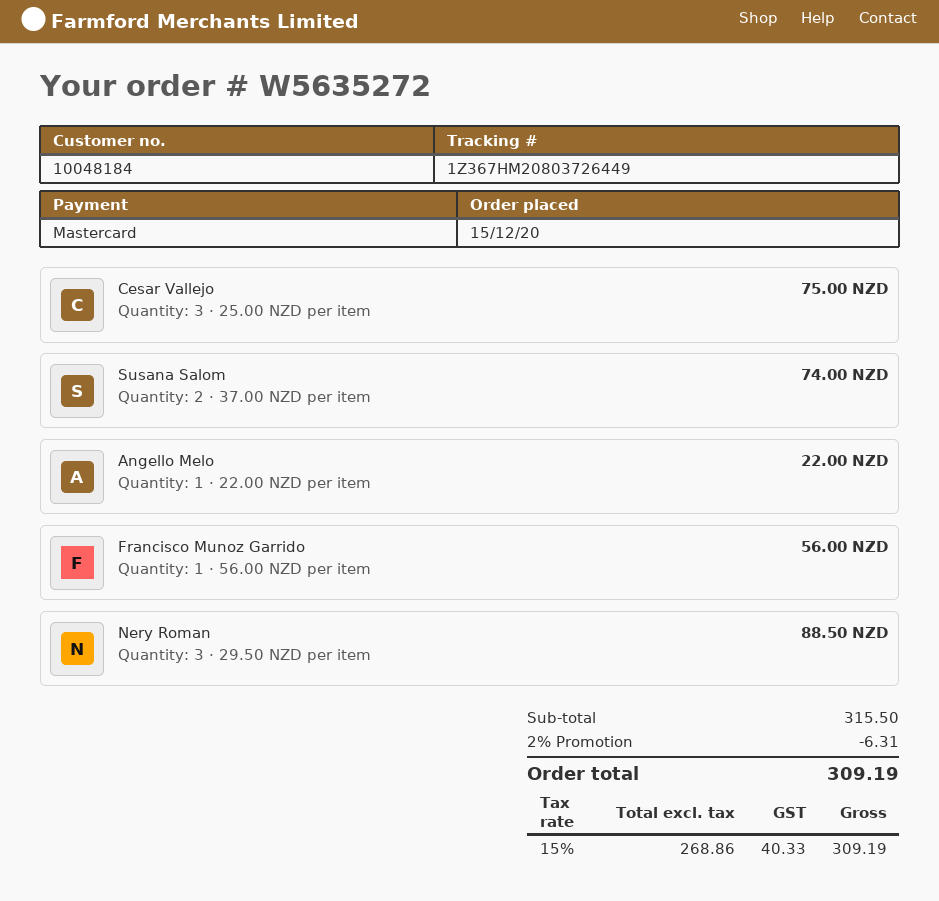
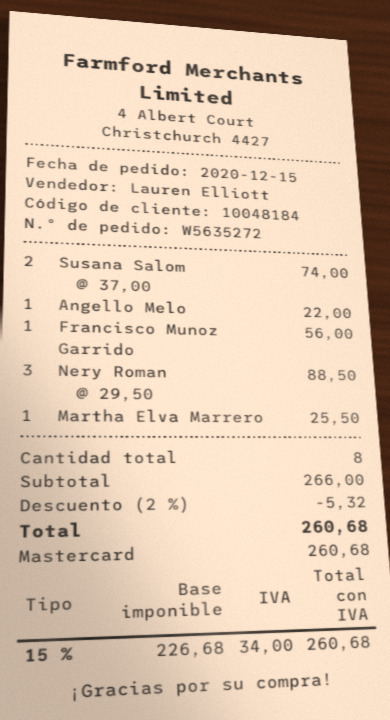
Cesar Vallejo: 3 x 25.00 = 75.00 -> none
Martha Elva Marrero: none -> 1 x 25.50 = 25.50
subtotal: 315.50 -> 266.00
discount: 2% = 6.31 -> 2% = 5.32
net: 268.86 -> 226.68
tax: 15% = 40.33 -> 15% = 34.00
total: 309.19 -> 260.68

